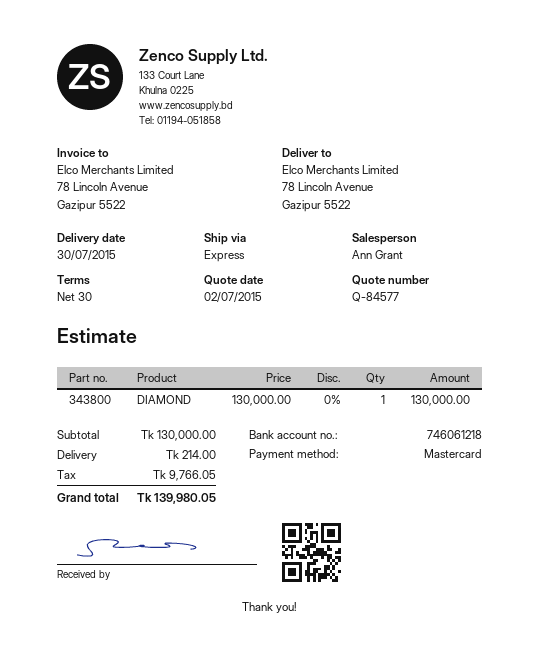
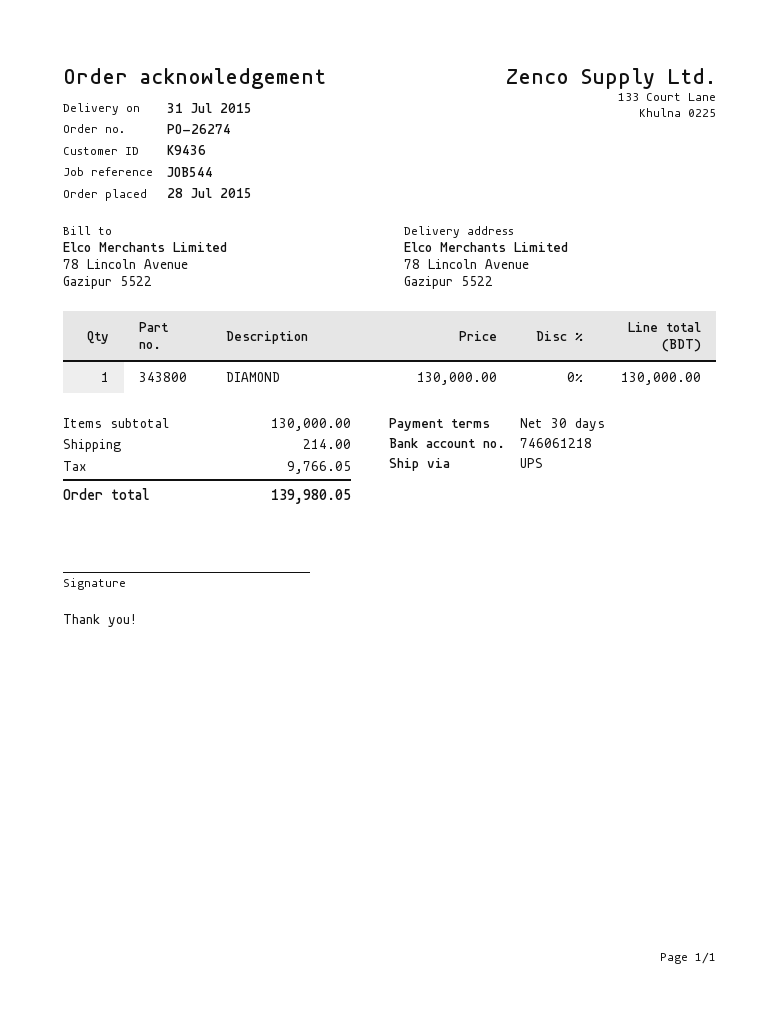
delivery date: 2015-07-30 -> 2015-07-31
shipping method: express -> UPS

